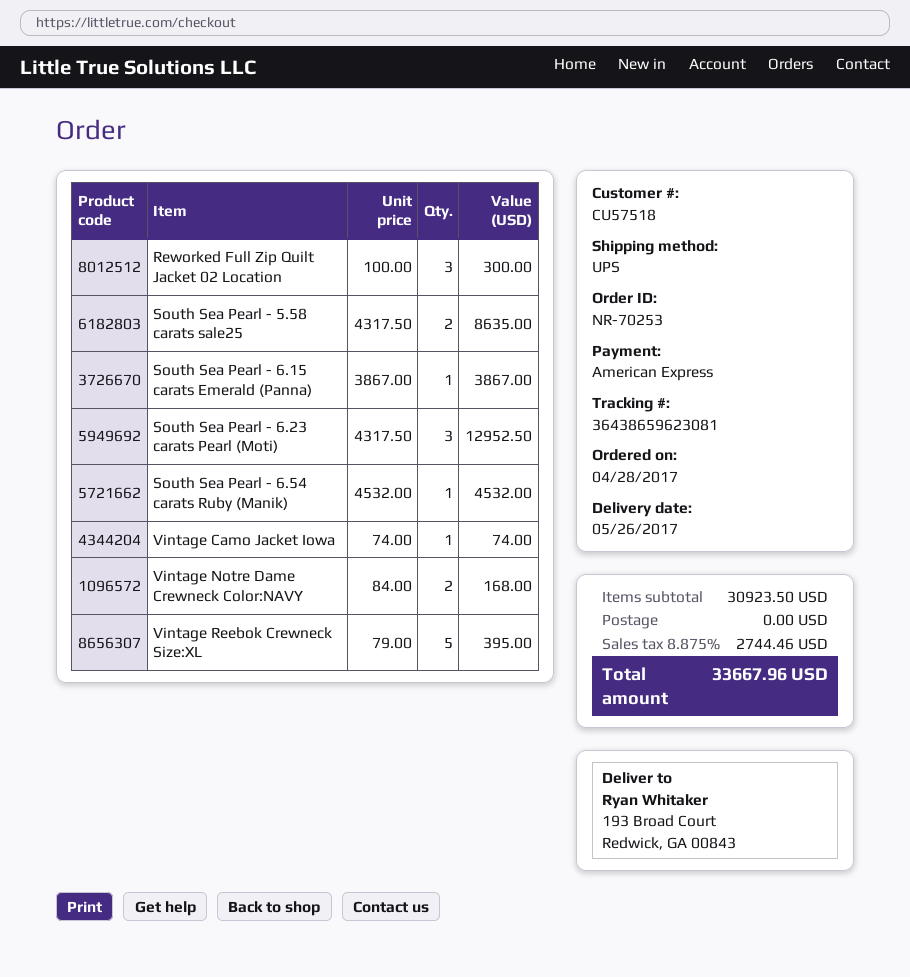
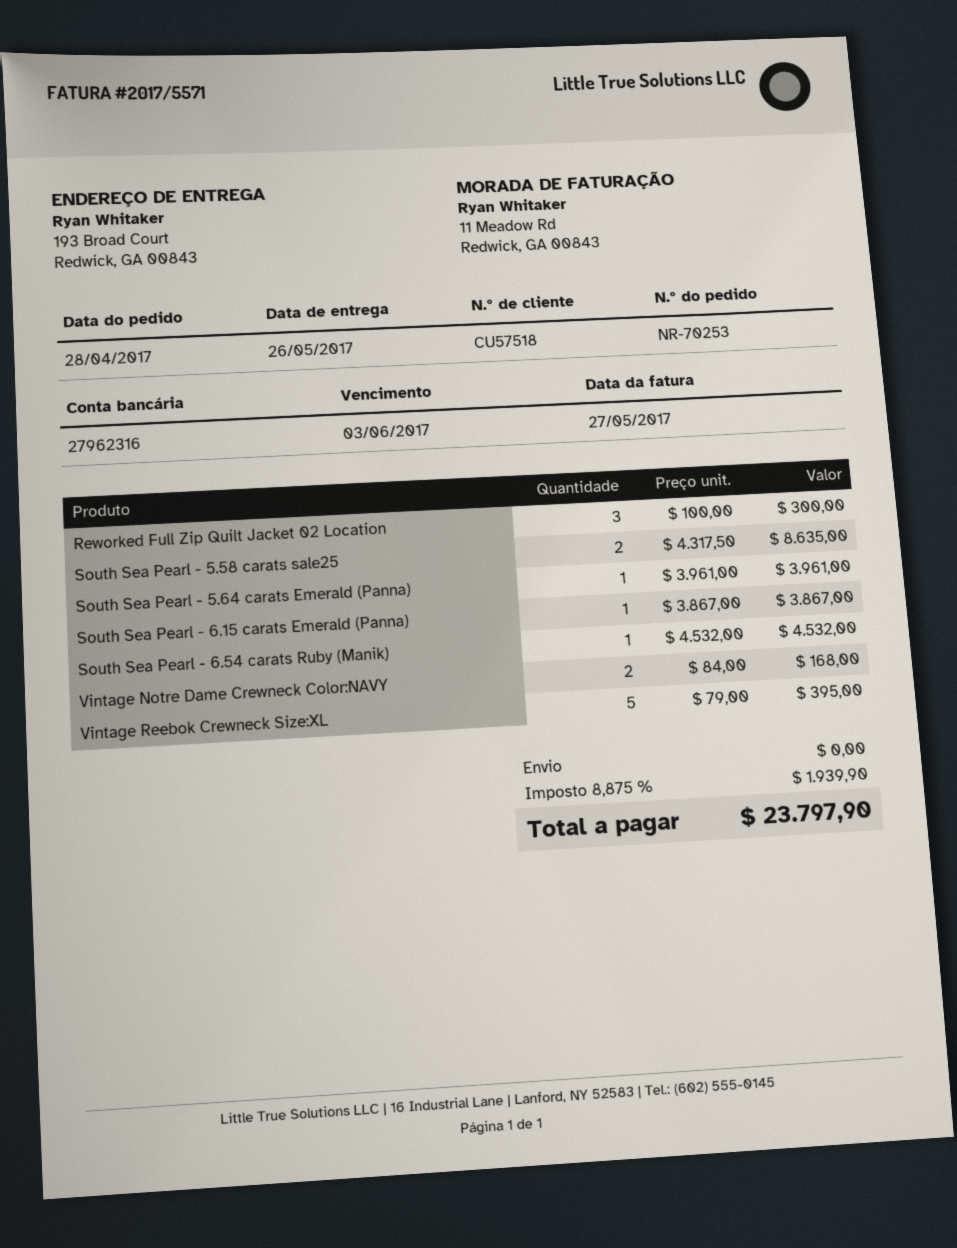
South Sea Pearl - 6.23 carats Pearl (Moti): 3 x 4317.50 = 12952.50 -> none
Vintage Camo Jacket Iowa: 1 x 74.00 = 74.00 -> none
South Sea Pearl - 5.64 carats Emerald (Panna): none -> 1 x 3961.00 = 3961.00
tax: 8.875% = 2744.46 -> 8.875% = 1939.90
total: 33667.96 -> 23797.90

